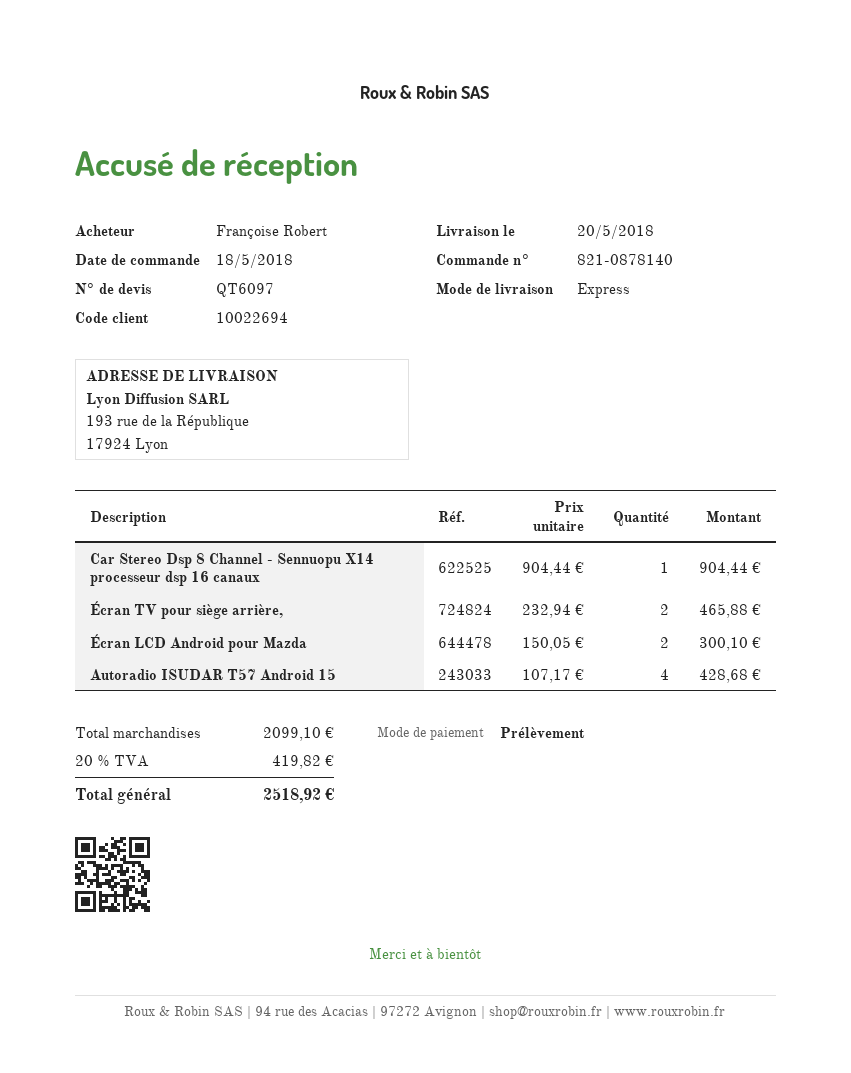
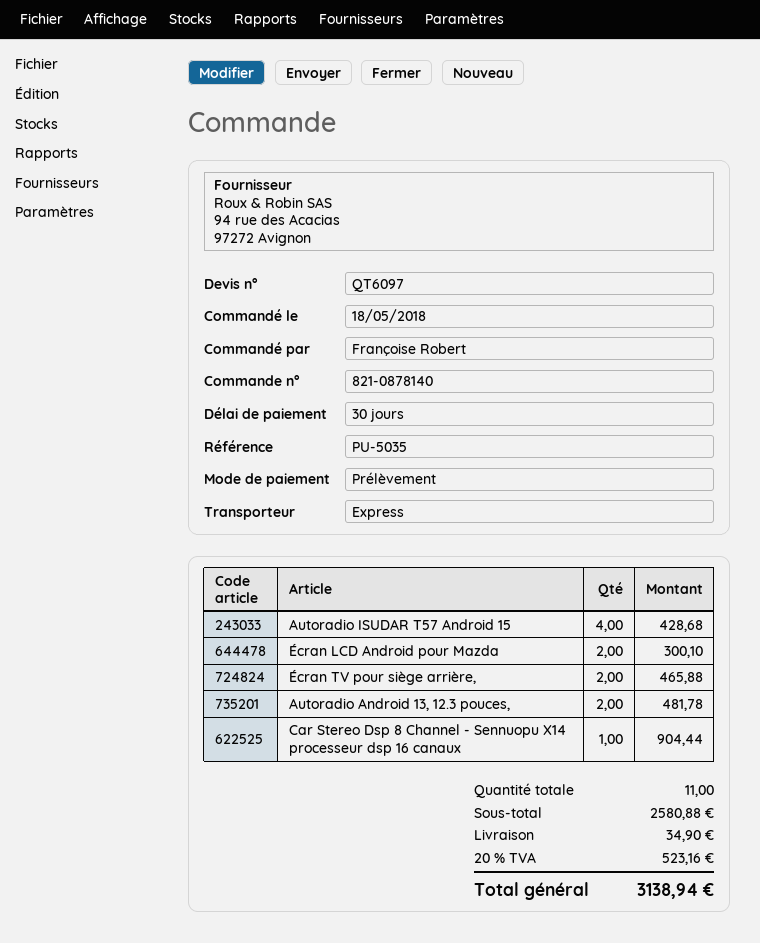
Autoradio Android 13, 12.3 pouces,: none -> 2 for 481.78
subtotal: 2099.10 -> 2580.88
shipping: none -> 34.90
tax: 20% = 419.82 -> 20% = 523.16
total: 2518.92 -> 3138.94

